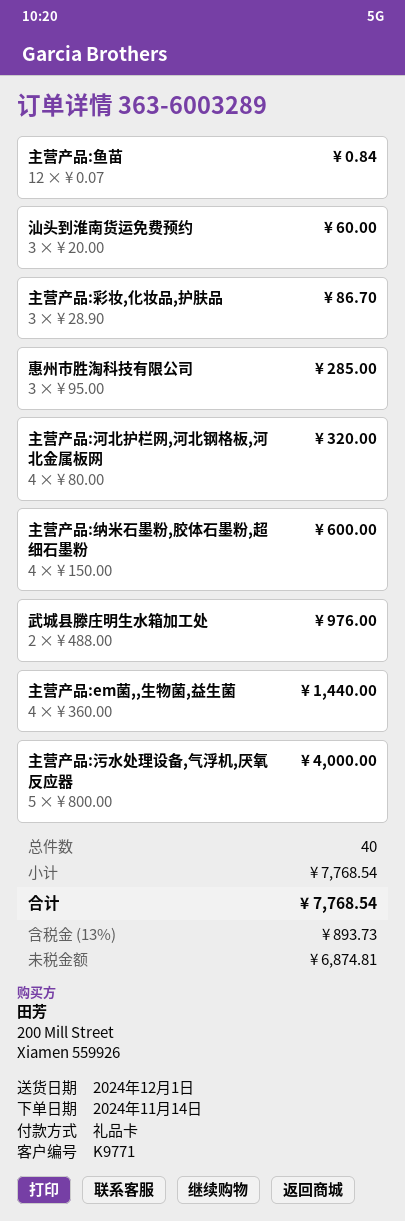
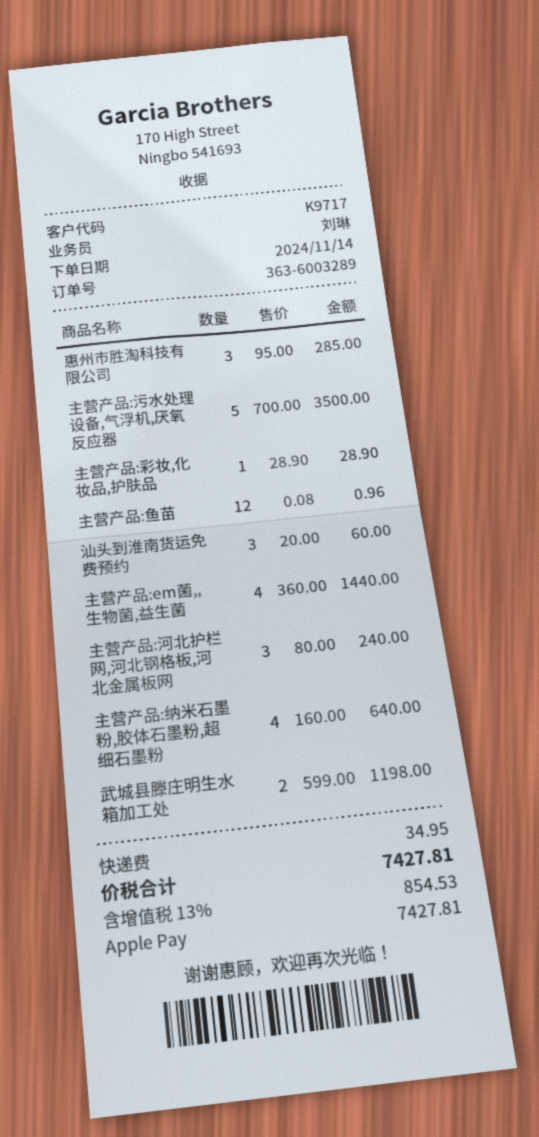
customer number: K9771 -> K9717
payment method: gift card -> Apple Pay
主营产品:鱼苗: 12 x 0.07 = 0.84 -> 12 x 0.08 = 0.96
主营产品:彩妆,化妆品,护肤品: 3 x 28.90 = 86.70 -> 1 x 28.90 = 28.90
主营产品:河北护栏网,河北钢格板,河北金属板网: 4 x 80.00 = 320.00 -> 3 x 80.00 = 240.00
主营产品:纳米石墨粉,胶体石墨粉,超细石墨粉: 4 x 150.00 = 600.00 -> 4 x 160.00 = 640.00
武城县滕庄明生水箱加工处: 2 x 488.00 = 976.00 -> 2 x 599.00 = 1198.00
主营产品:污水处理设备,气浮机,厌氧反应器: 5 x 800.00 = 4000.00 -> 5 x 700.00 = 3500.00
shipping: none -> 34.95
tax: 13% = 893.73 -> 13% = 854.53
total: 7768.54 -> 7427.81

